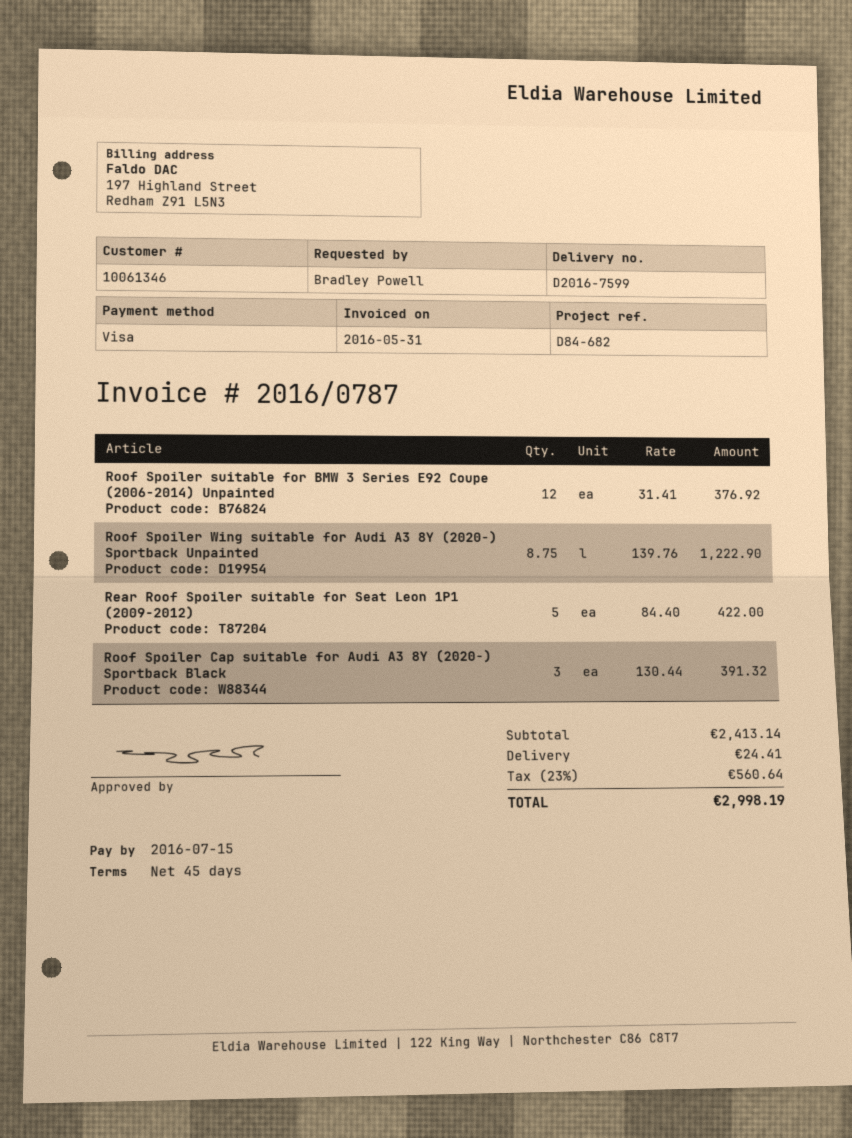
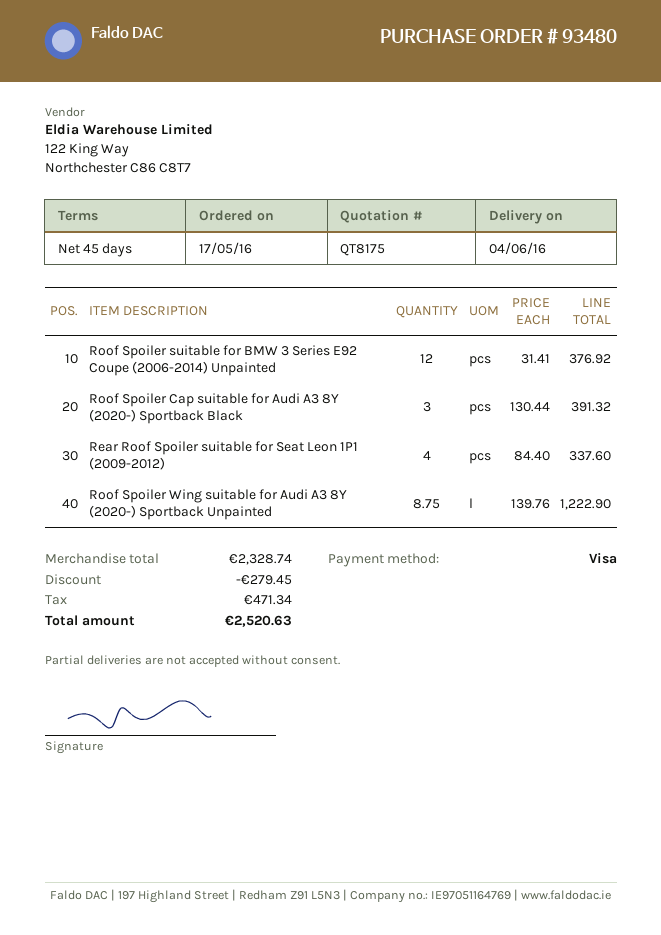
Rear Roof Spoiler suitable for Seat Leon 1P1 (2009-2012): 5 x 84.40 = 422.00 -> 4 x 84.40 = 337.60
subtotal: 2413.14 -> 2328.74
discount: none -> 279.45
shipping: 24.41 -> none
tax: 560.64 -> 471.34
total: 2998.19 -> 2520.63

